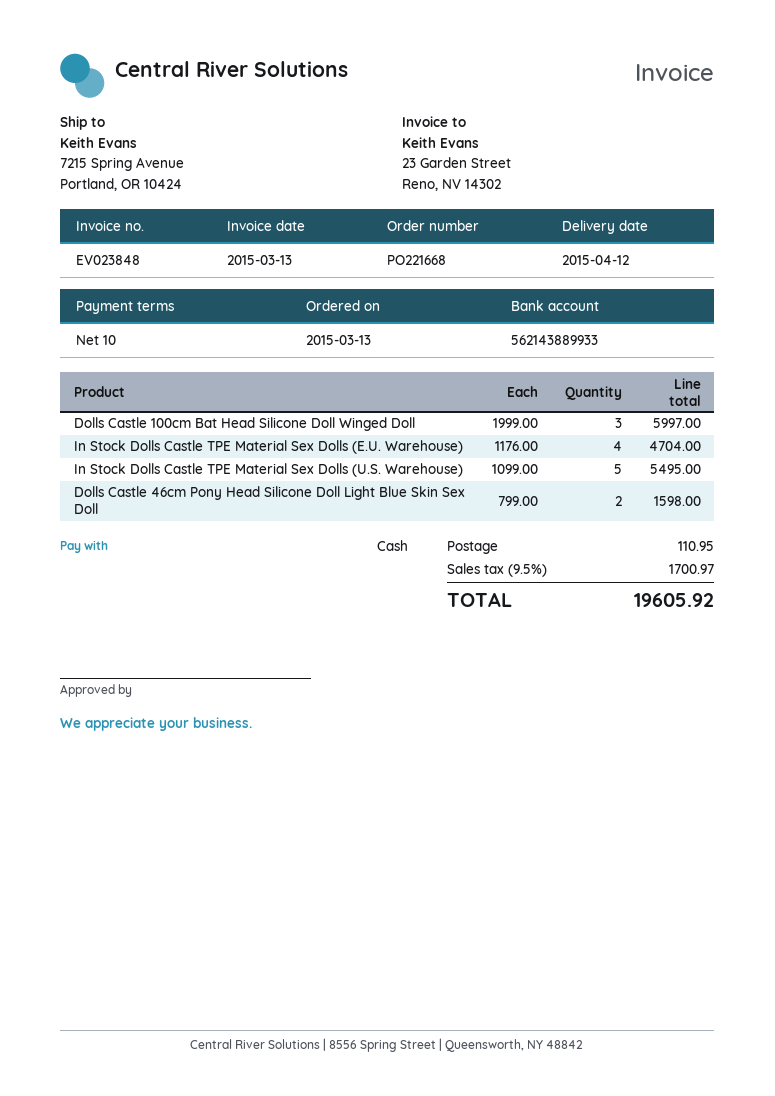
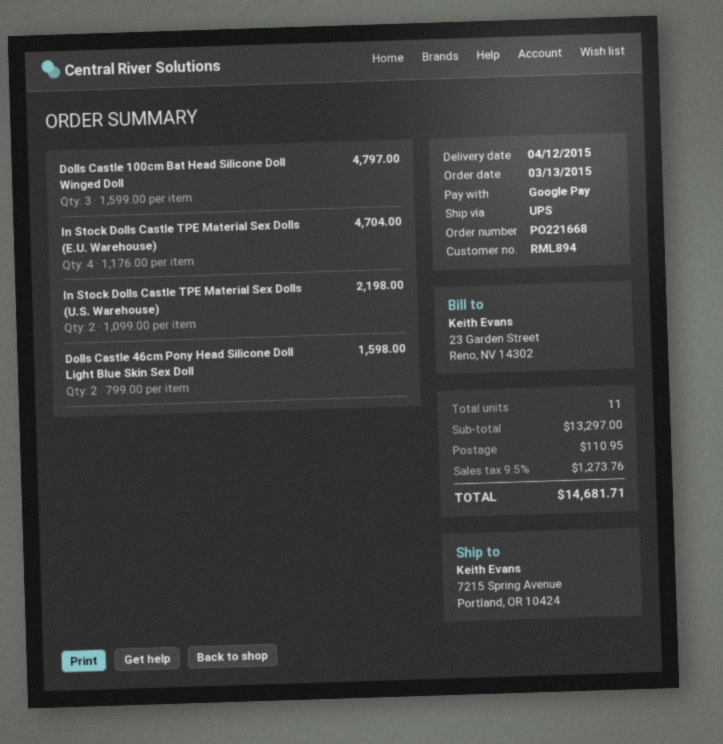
payment method: cash -> Google Pay
Dolls Castle 100cm Bat Head Silicone Doll Winged Doll: 3 x 1999.00 = 5997.00 -> 3 x 1599.00 = 4797.00
In Stock Dolls Castle TPE Material Sex Dolls (U.S. Warehouse): 5 x 1099.00 = 5495.00 -> 2 x 1099.00 = 2198.00
tax: 9.5% = 1700.97 -> 9.5% = 1273.76
total: 19605.92 -> 14681.71

